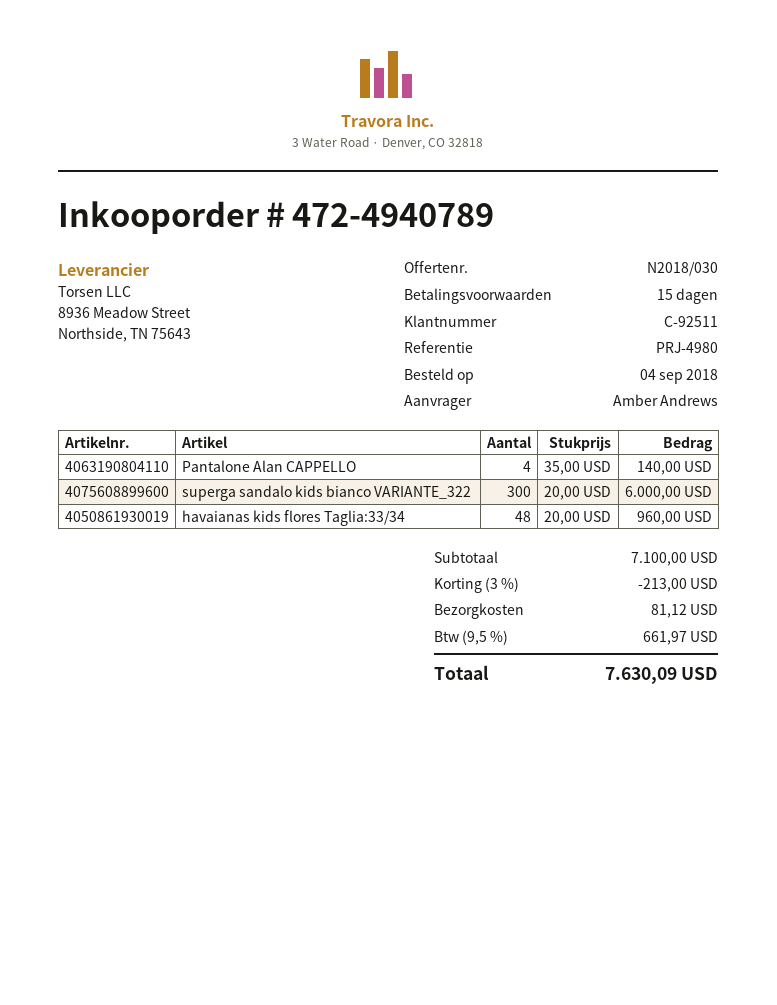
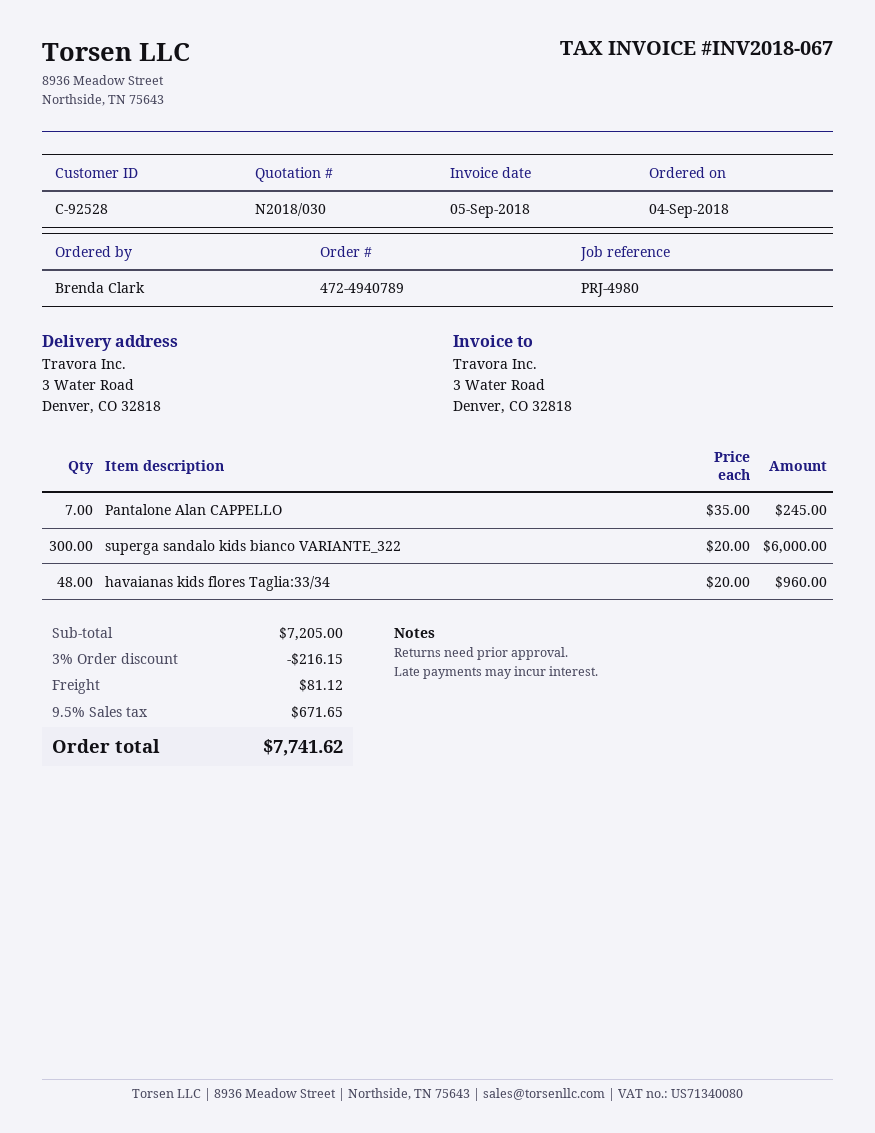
customer number: C-92511 -> C-92528
ordered by: Amber Andrews -> Brenda Clark
Pantalone Alan CAPPELLO: 4 x 35.00 = 140.00 -> 7 x 35.00 = 245.00
subtotal: 7100.00 -> 7205.00
discount: 3% = 213.00 -> 3% = 216.15
tax: 9.5% = 661.97 -> 9.5% = 671.65
total: 7630.09 -> 7741.62

